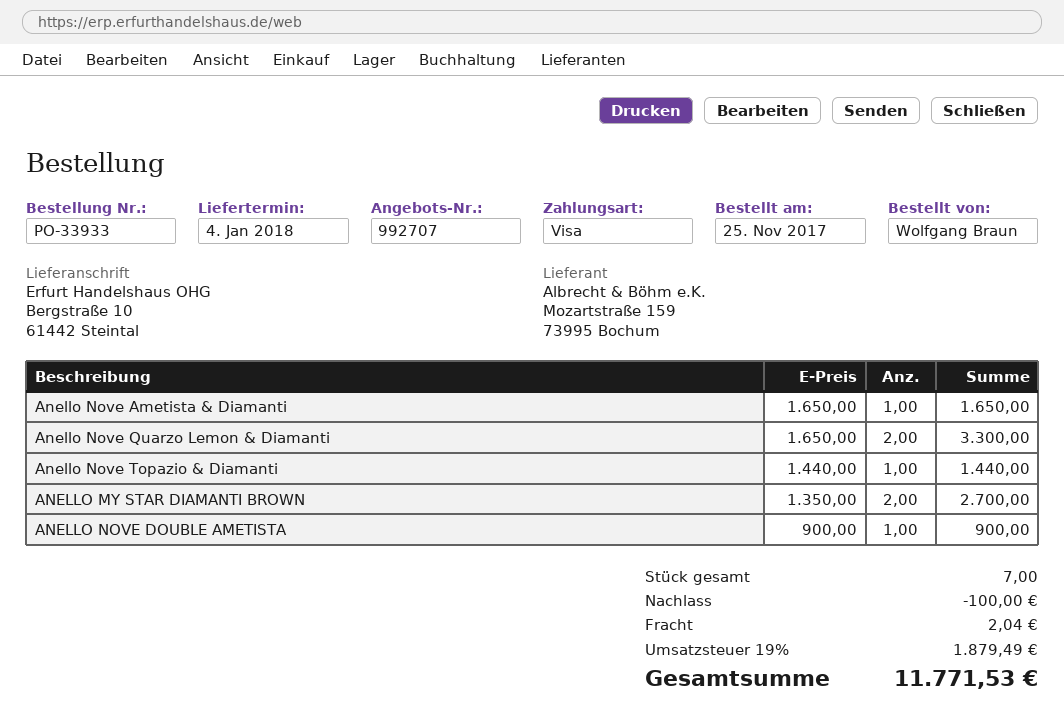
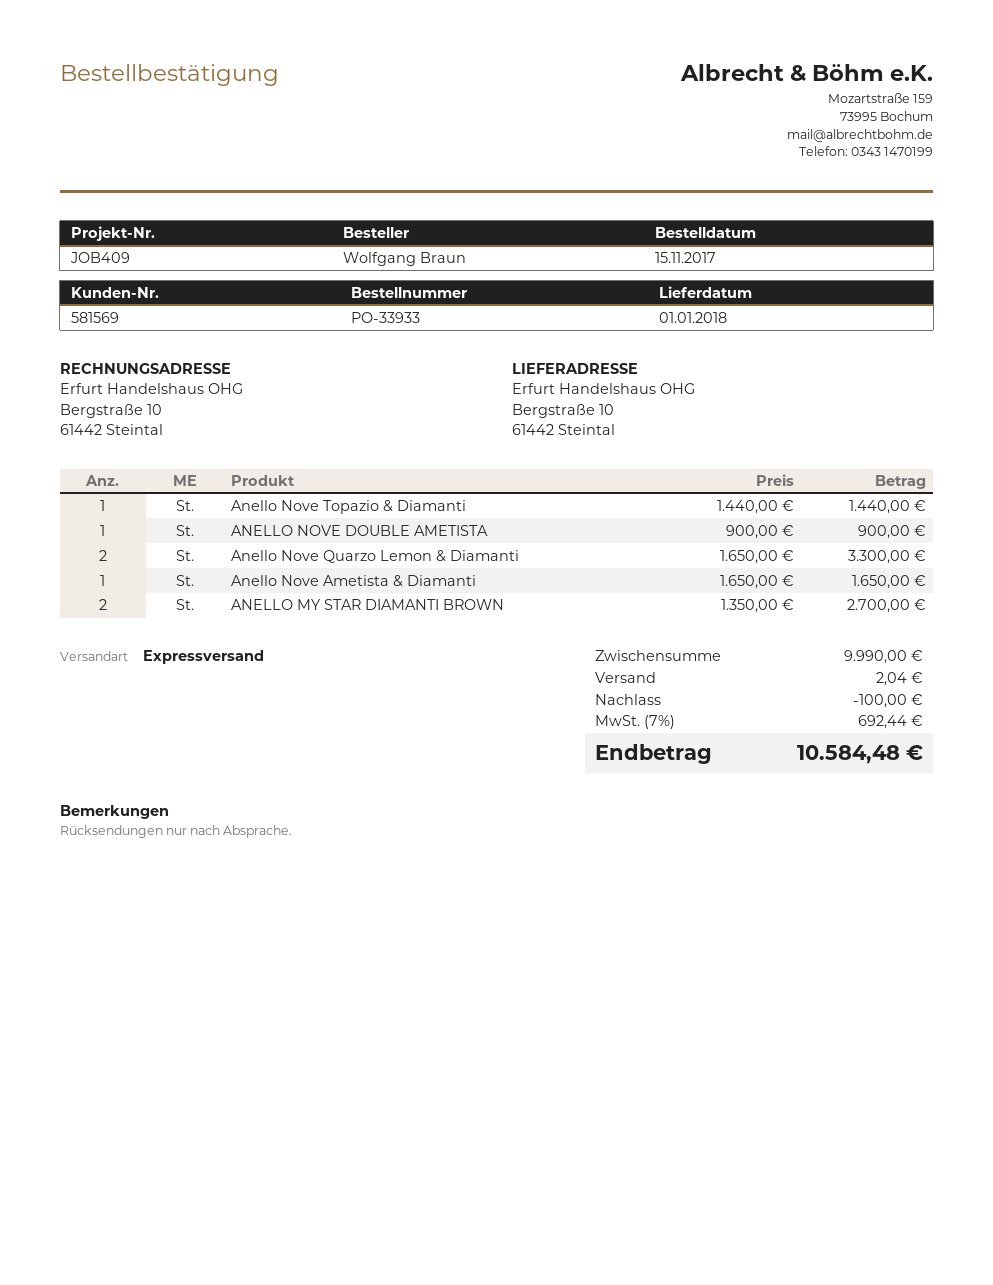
order date: 2017-11-25 -> 2017-11-15
delivery date: 2018-01-04 -> 2018-01-01
tax: 19% = 1879.49 -> 7% = 692.44
total: 11771.53 -> 10584.48

